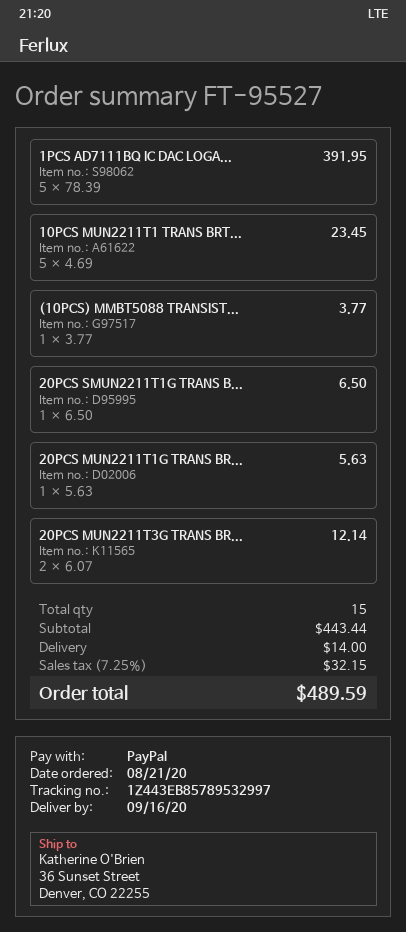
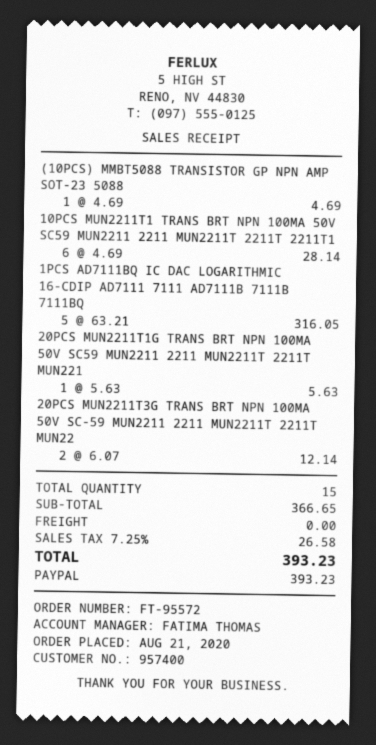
order number: FT-95527 -> FT-95572
1PCS AD7111BQ IC DAC LOGA...: 5 x 78.39 = 391.95 -> 5 x 63.21 = 316.05
10PCS MUN2211T1 TRANS BRT...: 5 x 4.69 = 23.45 -> 6 x 4.69 = 28.14
(10PCS) MMBT5088 TRANSIST...: 1 x 3.77 = 3.77 -> 1 x 4.69 = 4.69
20PCS SMUN2211T1G TRANS B...: 1 x 6.50 = 6.50 -> none
subtotal: 443.44 -> 366.65
shipping: 14.00 -> 0.00
tax: 7.25% = 32.15 -> 7.25% = 26.58
total: 489.59 -> 393.23

